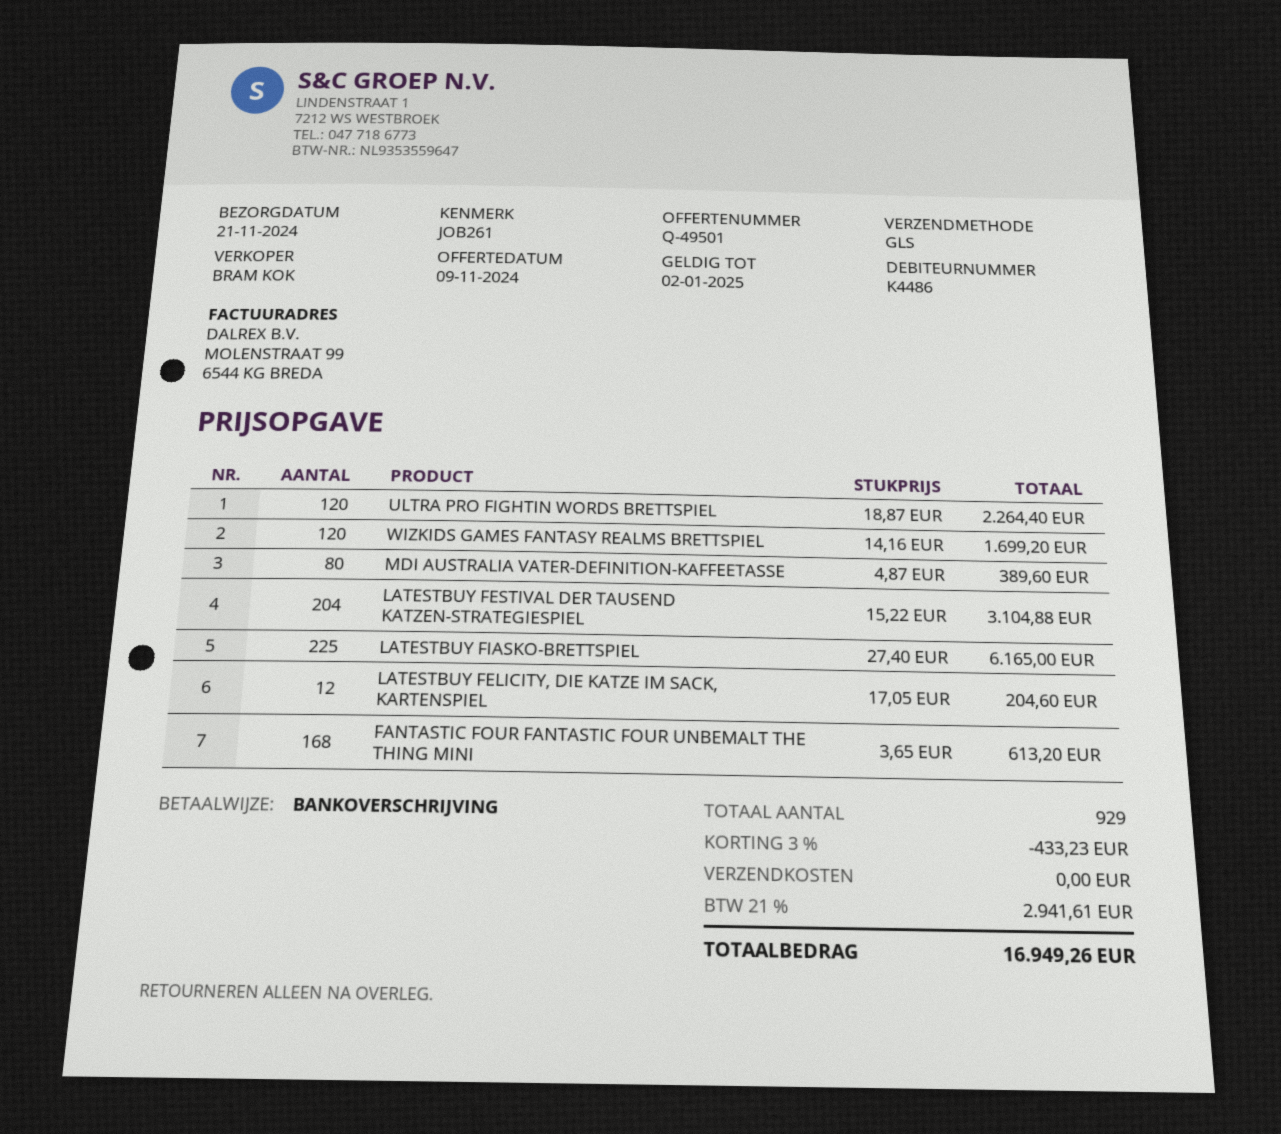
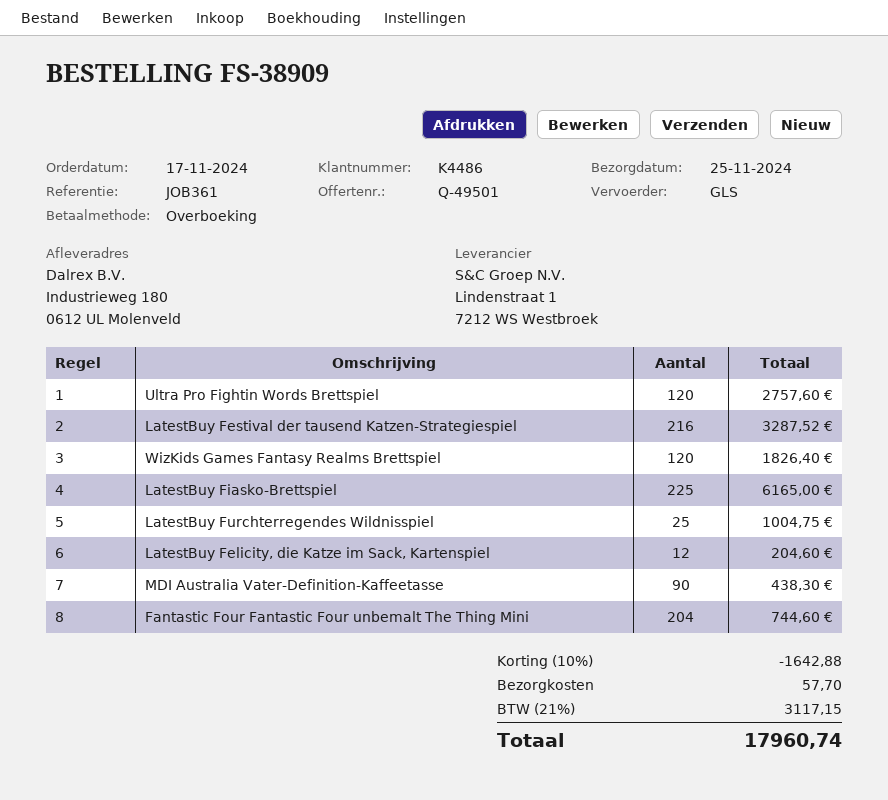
delivery date: 2024-11-21 -> 2024-11-25
reference: JOB261 -> JOB361
ULTRA PRO FIGHTIN WORDS BRETTSPIEL: 120 for 2264.40 -> 120 for 2757.60
WIZKIDS GAMES FANTASY REALMS BRETTSPIEL: 120 for 1699.20 -> 120 for 1826.40
MDI AUSTRALIA VATER-DEFINITION-KAFFEETASSE: 80 for 389.60 -> 90 for 438.30
LATESTBUY FESTIVAL DER TAUSEND KATZEN-STRATEGIESPIEL: 204 for 3104.88 -> 216 for 3287.52
FANTASTIC FOUR FANTASTIC FOUR UNBEMALT THE THING MINI: 168 for 613.20 -> 204 for 744.60
LatestBuy Furchterregendes Wildnisspiel: none -> 25 for 1004.75
discount: 3% = 433.23 -> 10% = 1642.88
shipping: 0.00 -> 57.70
tax: 21% = 2941.61 -> 21% = 3117.15
total: 16949.26 -> 17960.74

